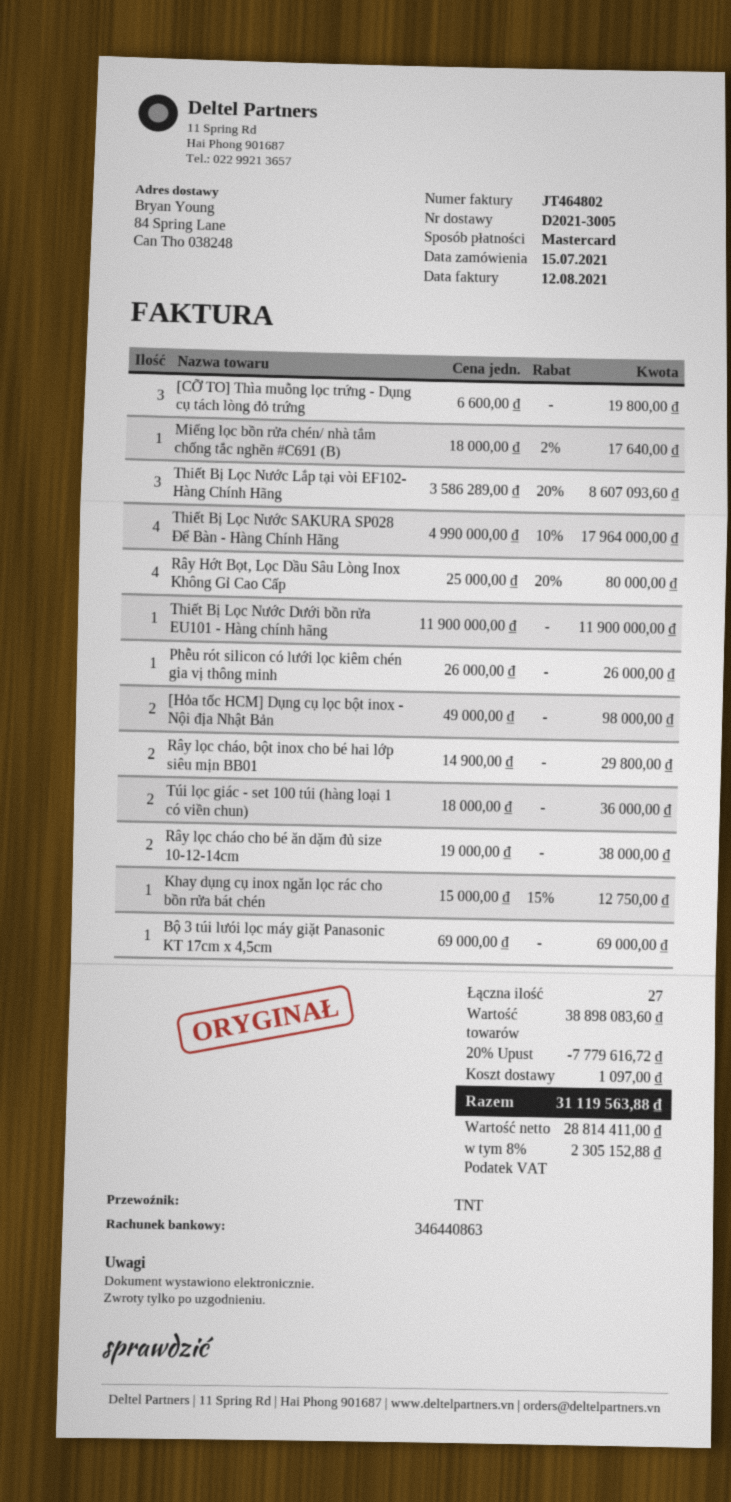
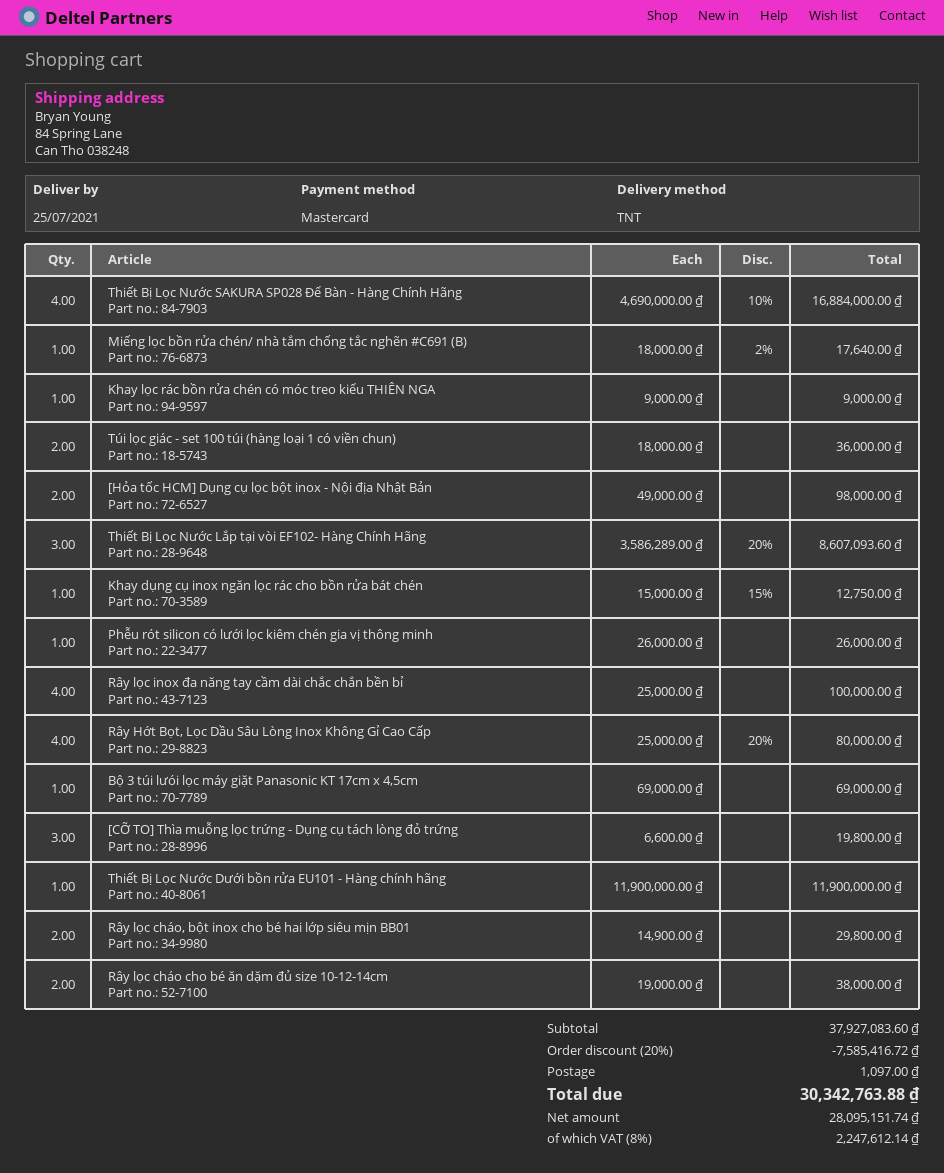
Thiết Bị Lọc Nước SAKURA SP028 Để Bàn - Hàng Chính Hãng: 4 x 4990000.00 - 10% = 17964000.00 -> 4 x 4690000.00 - 10% = 16884000.00
Khay lọc rác bồn rửa chén có móc treo kiểu THIÊN NGA: none -> 1 x 9000.00 = 9000.00
Rây lọc inox đa năng tay cầm dài chắc chắn bền bỉ: none -> 4 x 25000.00 = 100000.00
subtotal: 38898083.60 -> 37927083.60
discount: 20% = 7779616.72 -> 20% = 7585416.72
net: 28814411.00 -> 28095151.74
tax: 8% = 2305152.88 -> 8% = 2247612.14
total: 31119563.88 -> 30342763.88

